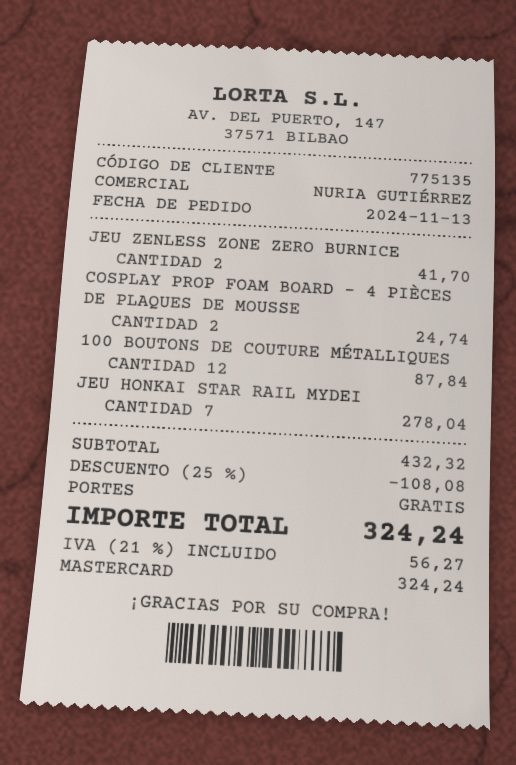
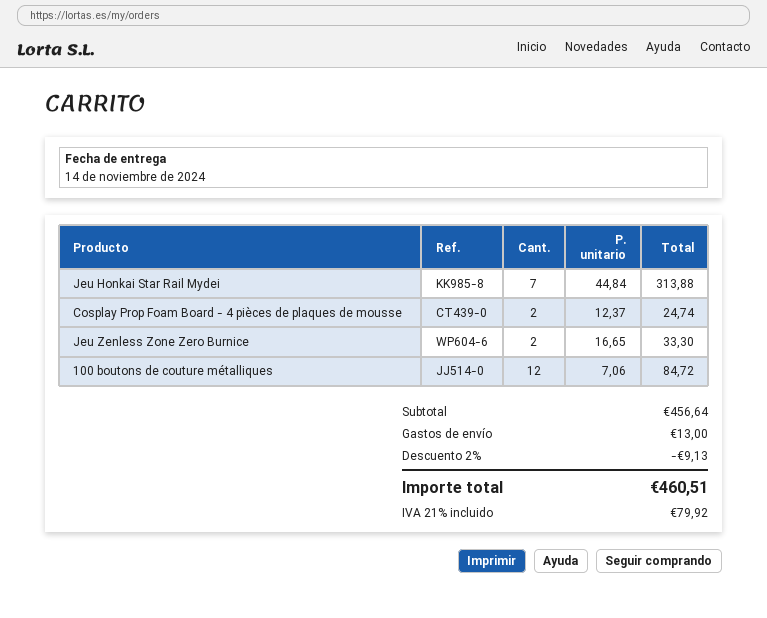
JEU ZENLESS ZONE ZERO BURNICE: 2 for 41.70 -> 2 for 33.30
100 BOUTONS DE COUTURE MÉTALLIQUES: 12 for 87.84 -> 12 for 84.72
JEU HONKAI STAR RAIL MYDEI: 7 for 278.04 -> 7 for 313.88
subtotal: 432.32 -> 456.64
discount: 25% = 108.08 -> 2% = 9.13
shipping: 0.00 -> 13.00
tax: 21% = 56.27 -> 21% = 79.92
total: 324.24 -> 460.51

